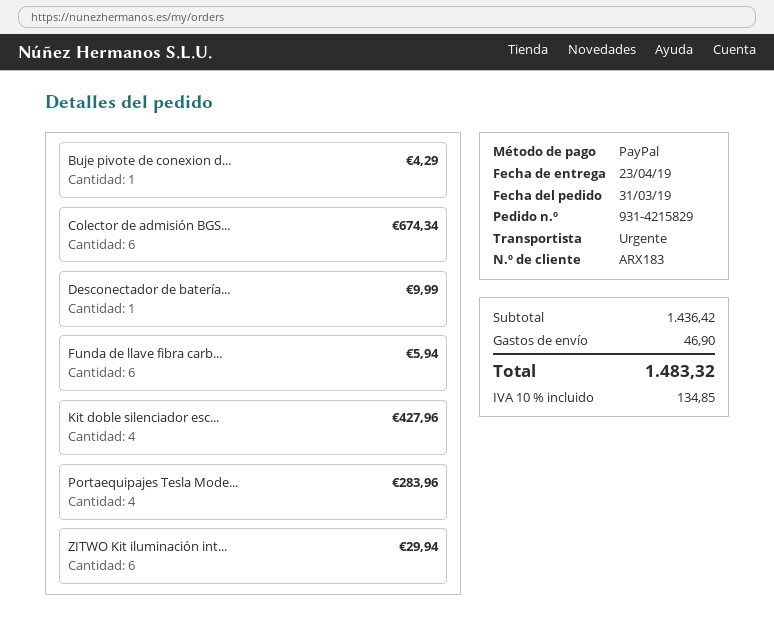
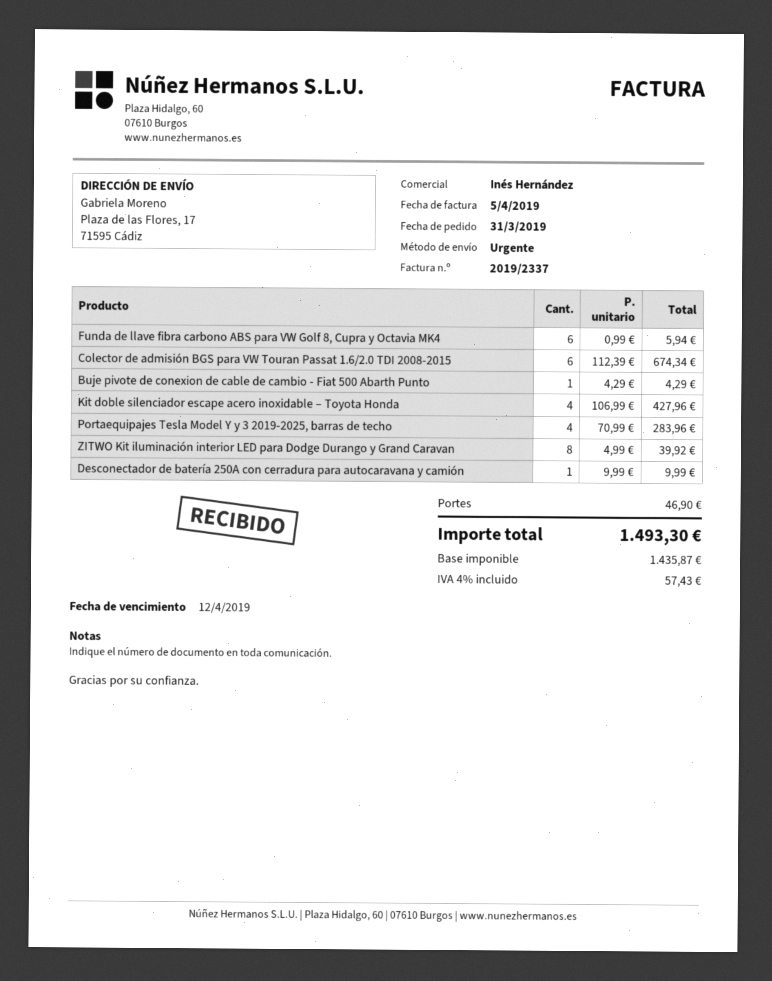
ZITWO Kit iluminación int...: 6 for 29.94 -> 8 for 39.92
tax: 10% = 134.85 -> 4% = 57.43
total: 1483.32 -> 1493.30

